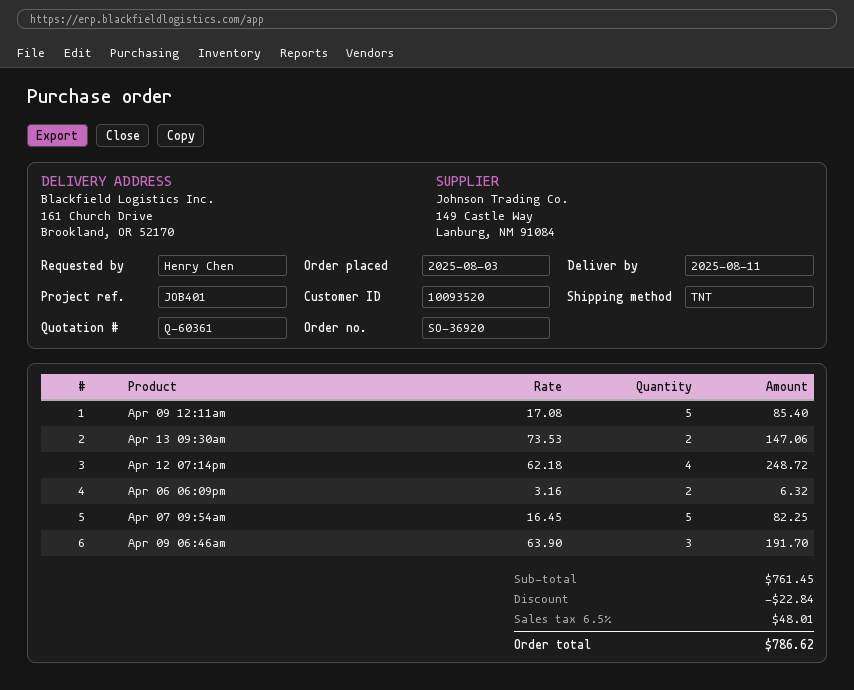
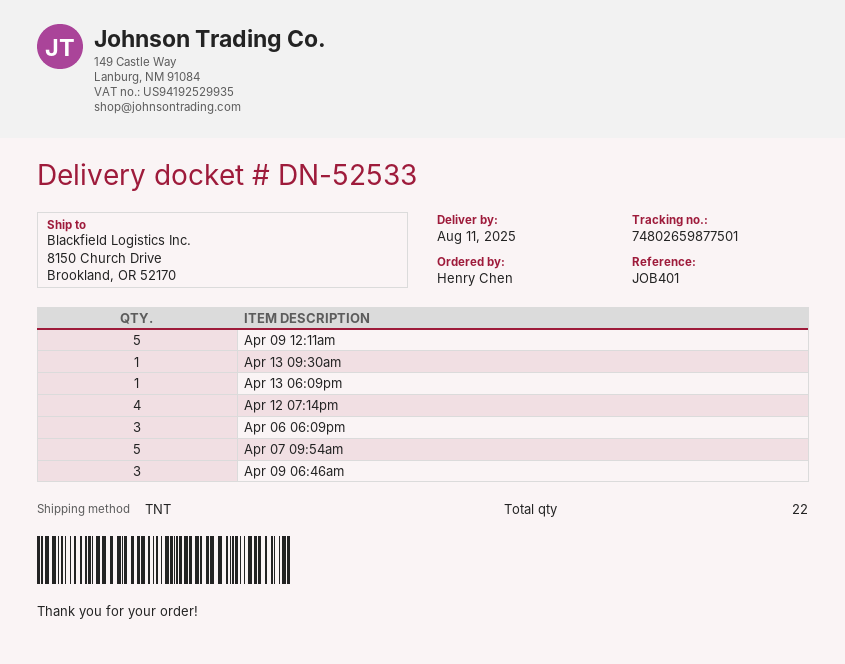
ship to: 161 Church Drive, Brookland, OR 52170 -> 8150 Church Drive, Brookland, OR 52170
Apr 13 09:30am: 2 -> 1
Apr 06 06:09pm: 2 -> 3
Apr 13 06:09pm: none -> 1

